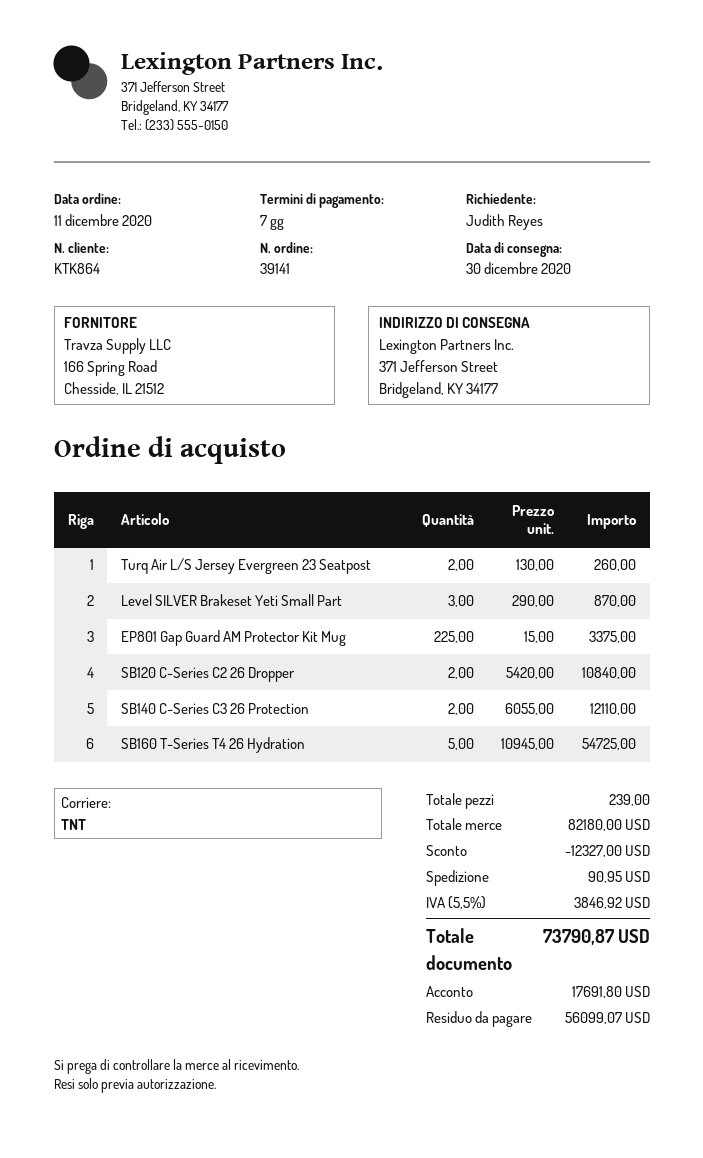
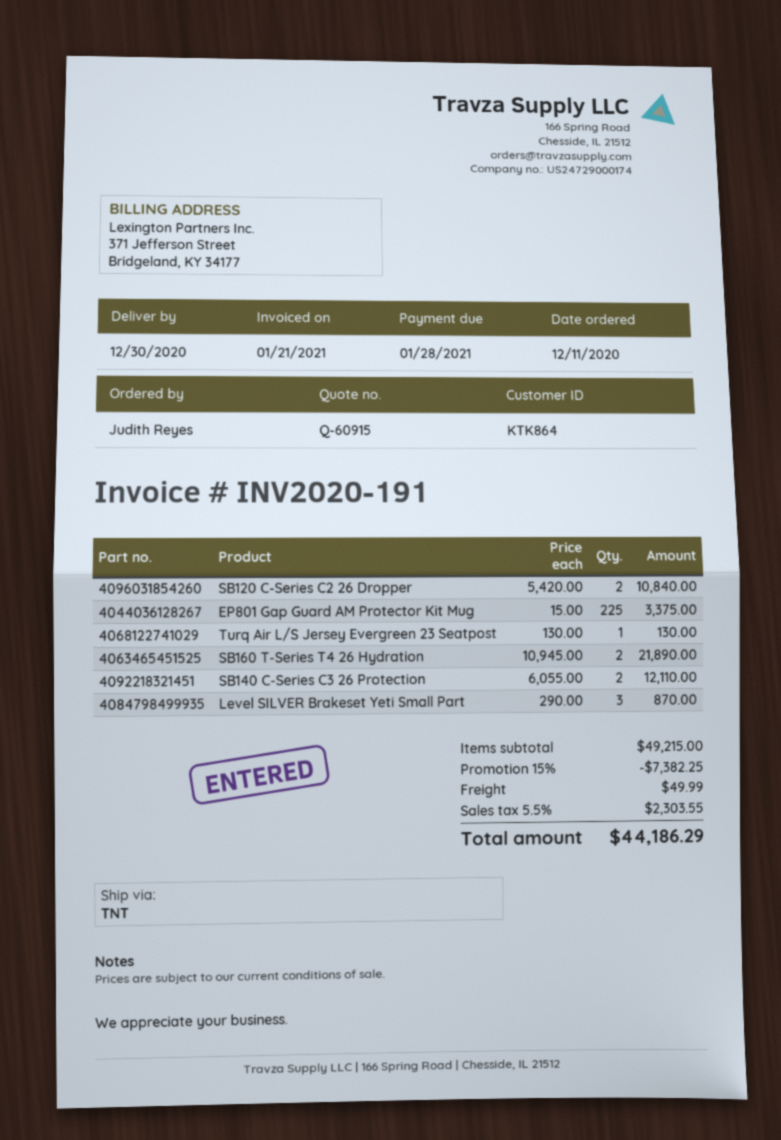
Turq Air L/S Jersey Evergreen 23 Seatpost: 2 x 130.00 = 260.00 -> 1 x 130.00 = 130.00
SB160 T-Series T4 26 Hydration: 5 x 10945.00 = 54725.00 -> 2 x 10945.00 = 21890.00
subtotal: 82180.00 -> 49215.00
discount: 12327.00 -> 7382.25
shipping: 90.95 -> 49.99
tax: 5.5% = 3846.92 -> 5.5% = 2303.55
total: 73790.87 -> 44186.29

